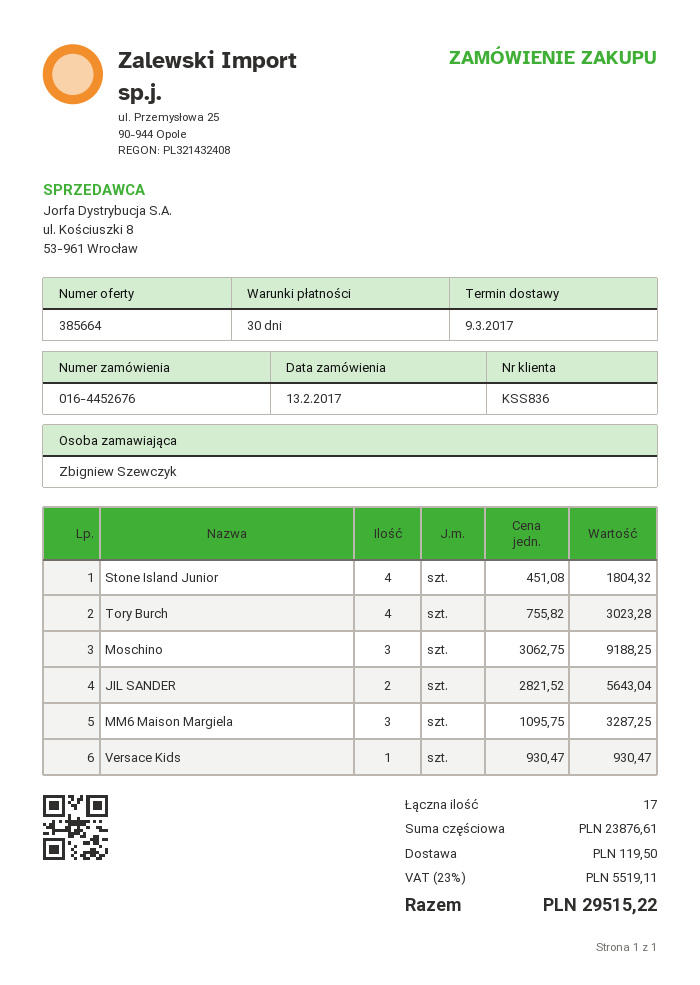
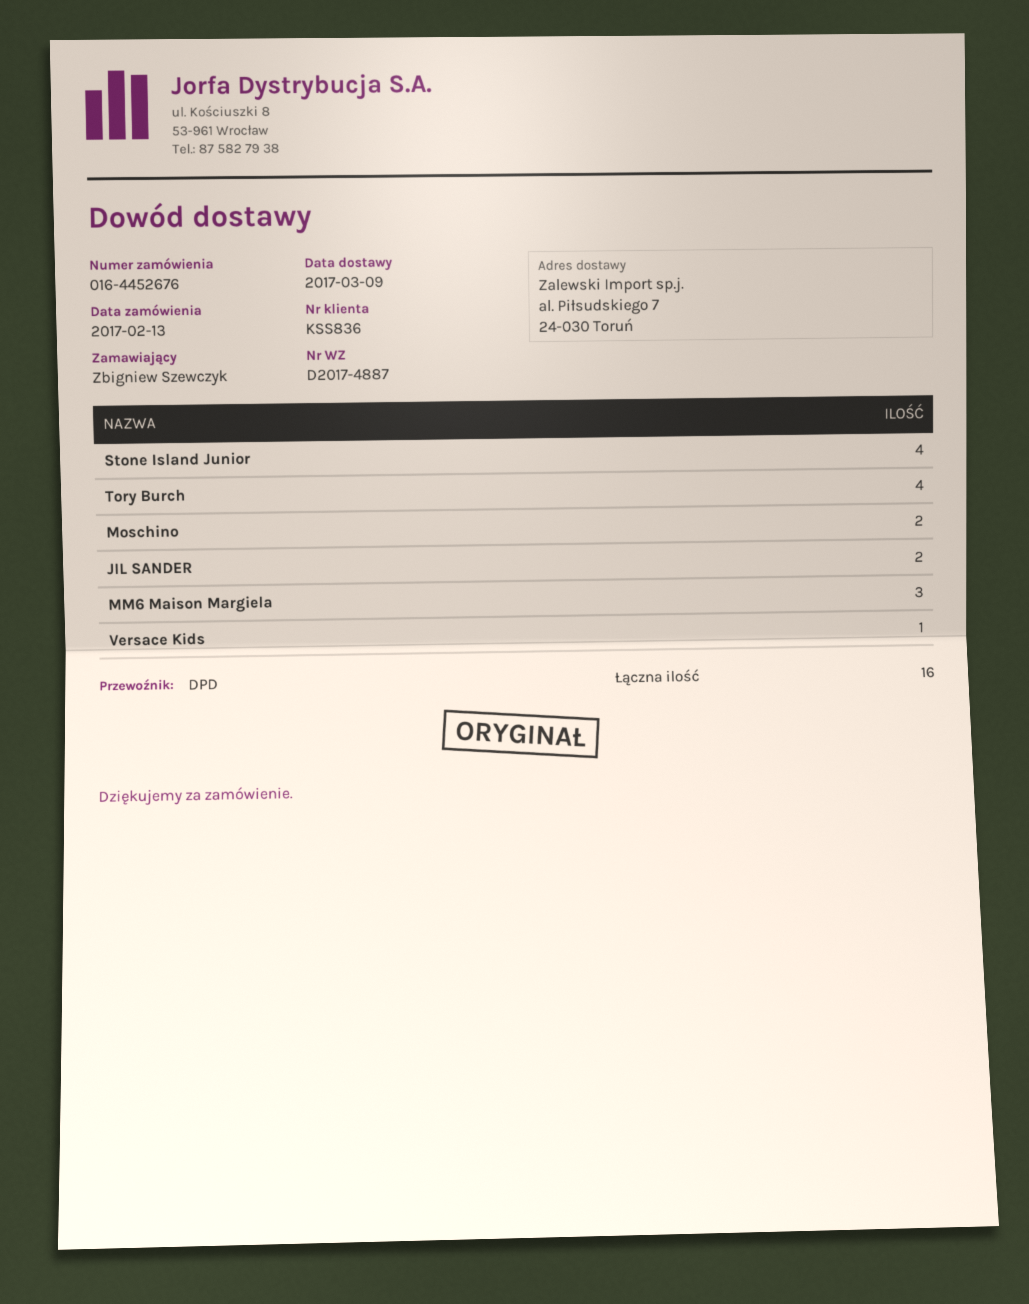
Moschino: 3 -> 2
total quantity: 17 -> 16

